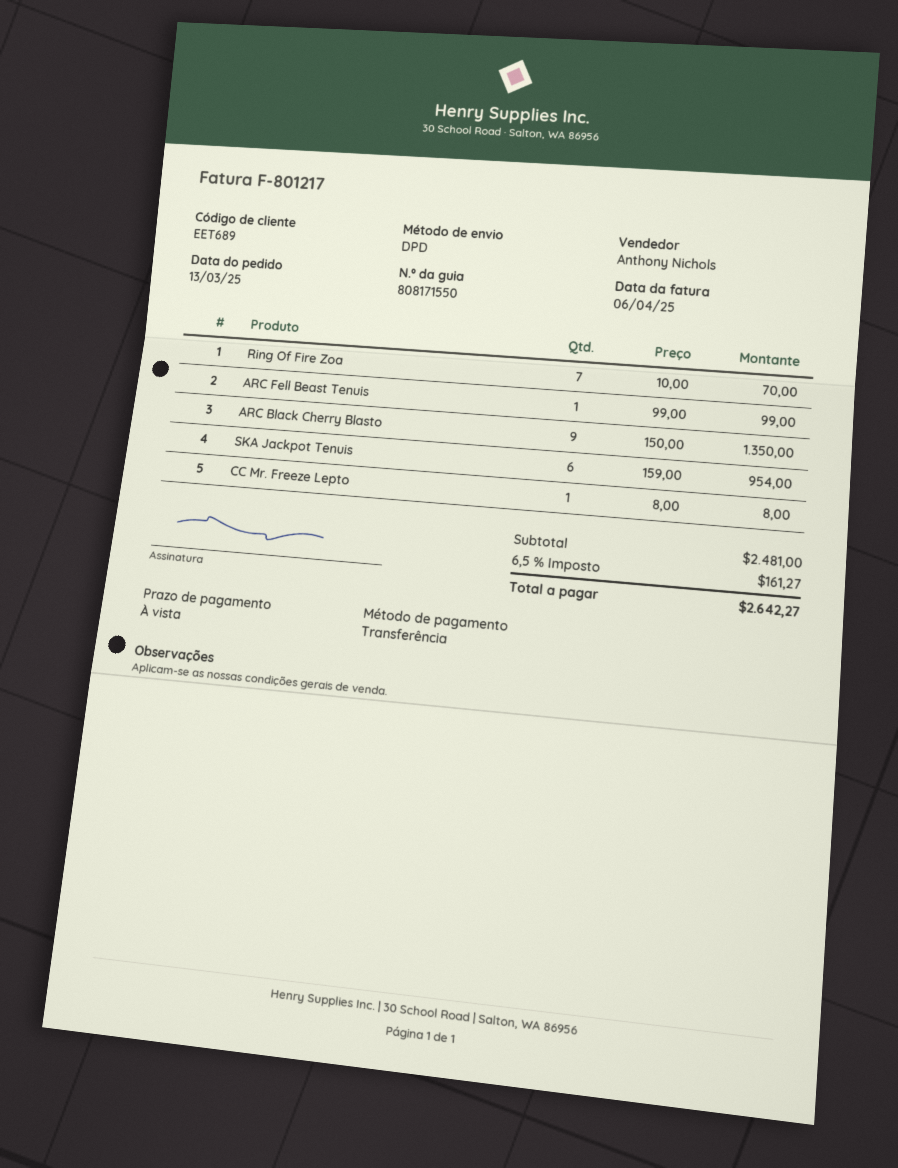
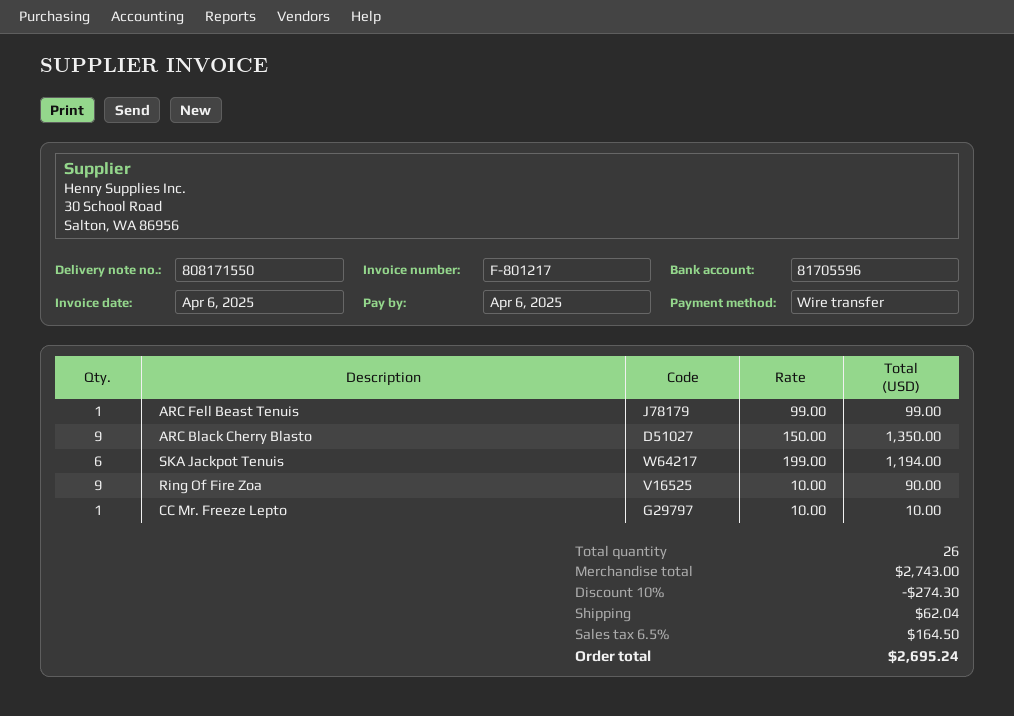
Ring Of Fire Zoa: 7 x 10.00 = 70.00 -> 9 x 10.00 = 90.00
SKA Jackpot Tenuis: 6 x 159.00 = 954.00 -> 6 x 199.00 = 1194.00
CC Mr. Freeze Lepto: 1 x 8.00 = 8.00 -> 1 x 10.00 = 10.00
subtotal: 2481.00 -> 2743.00
discount: none -> 10% = 274.30
shipping: none -> 62.04
tax: 6.5% = 161.27 -> 6.5% = 164.50
total: 2642.27 -> 2695.24

